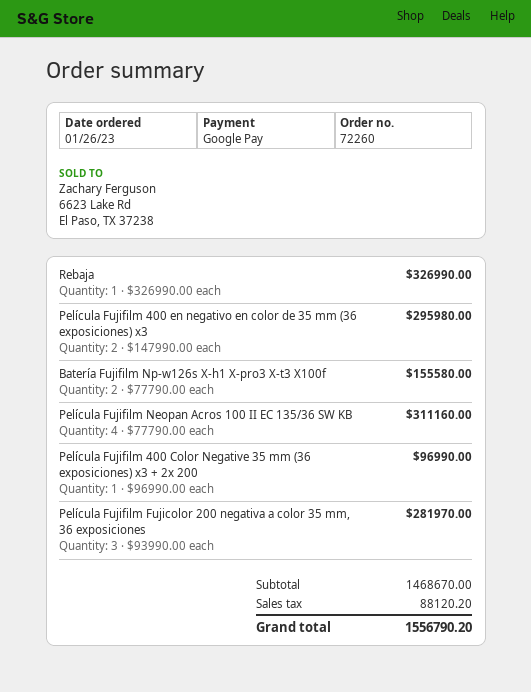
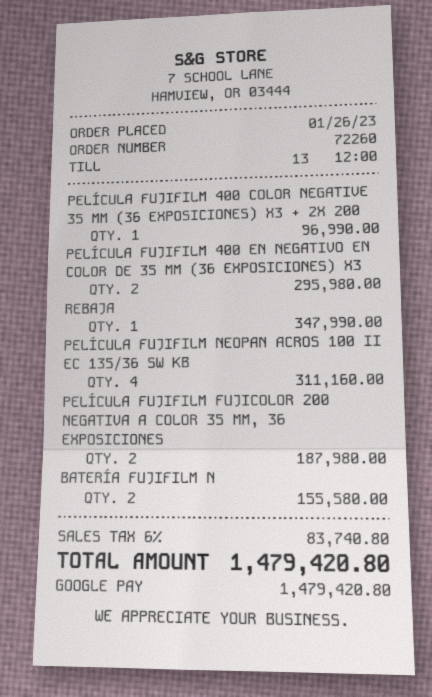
Rebaja: 1 for 326990.00 -> 1 for 347990.00
Película Fujifilm Fujicolor 200 negativa a color 35 mm, 36 exposiciones: 3 for 281970.00 -> 2 for 187980.00
tax: 88120.20 -> 83740.80
total: 1556790.20 -> 1479420.80

